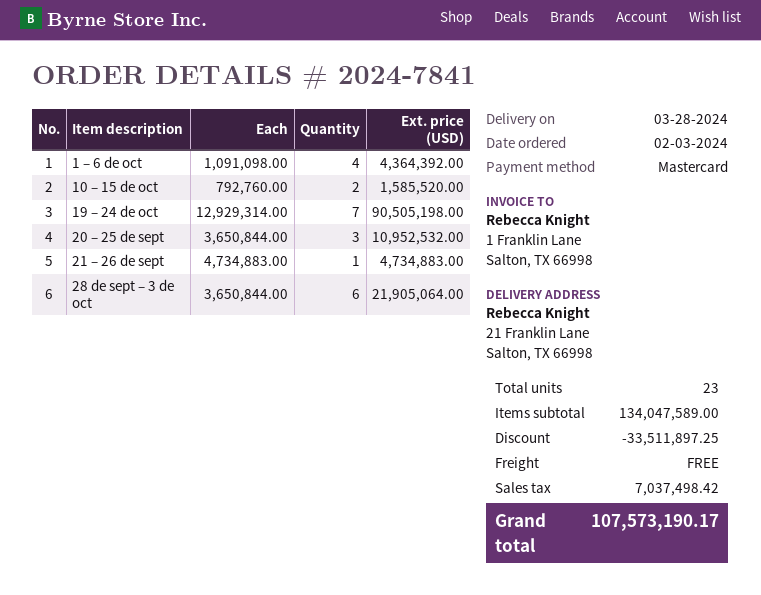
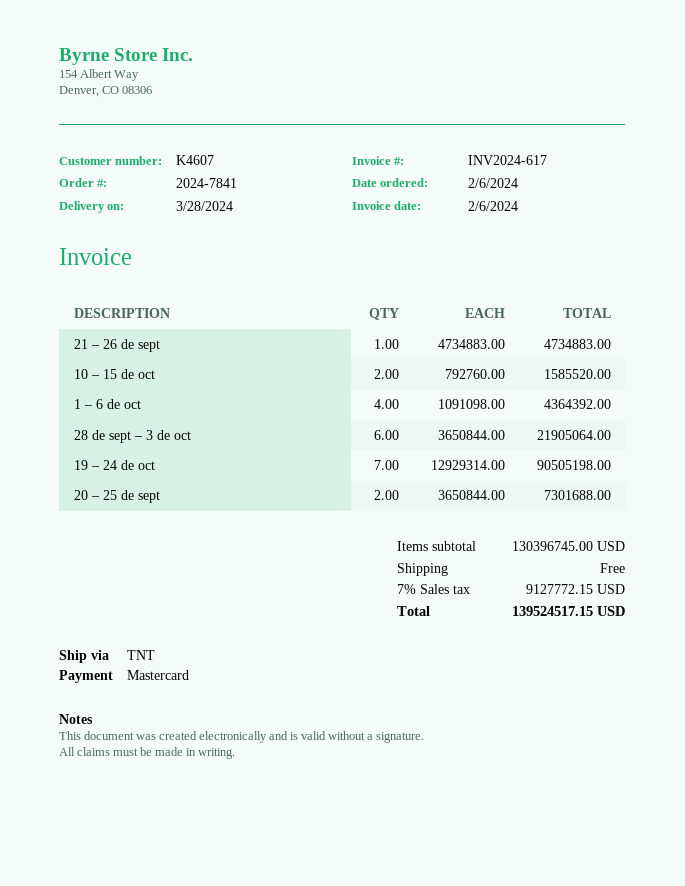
order date: 2024-02-03 -> 2024-02-06
20 – 25 de sept: 3 x 3650844.00 = 10952532.00 -> 2 x 3650844.00 = 7301688.00
subtotal: 134047589.00 -> 130396745.00
discount: 33511897.25 -> none
tax: 7037498.42 -> 9127772.15
total: 107573190.17 -> 139524517.15

